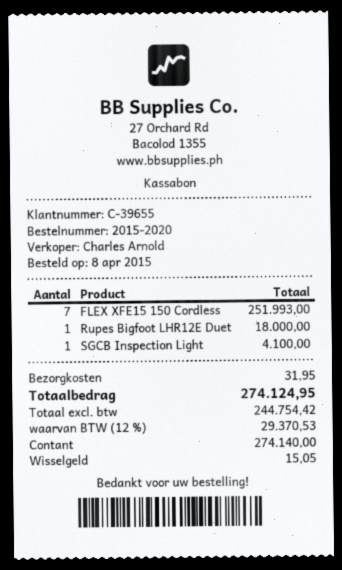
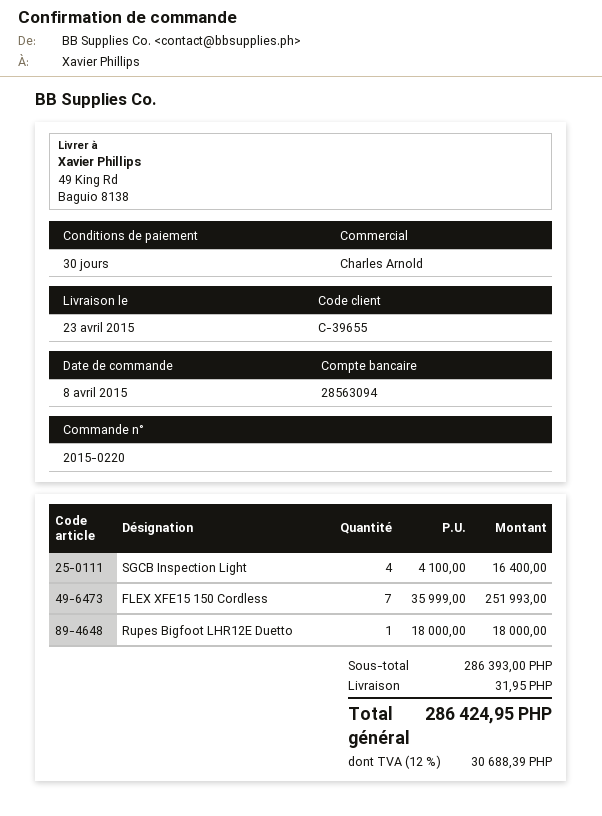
order number: 2015-2020 -> 2015-0220
SGCB Inspection Light: 1 for 4100.00 -> 4 for 16400.00
tax: 12% = 29370.53 -> 12% = 30688.39
total: 274124.95 -> 286424.95

